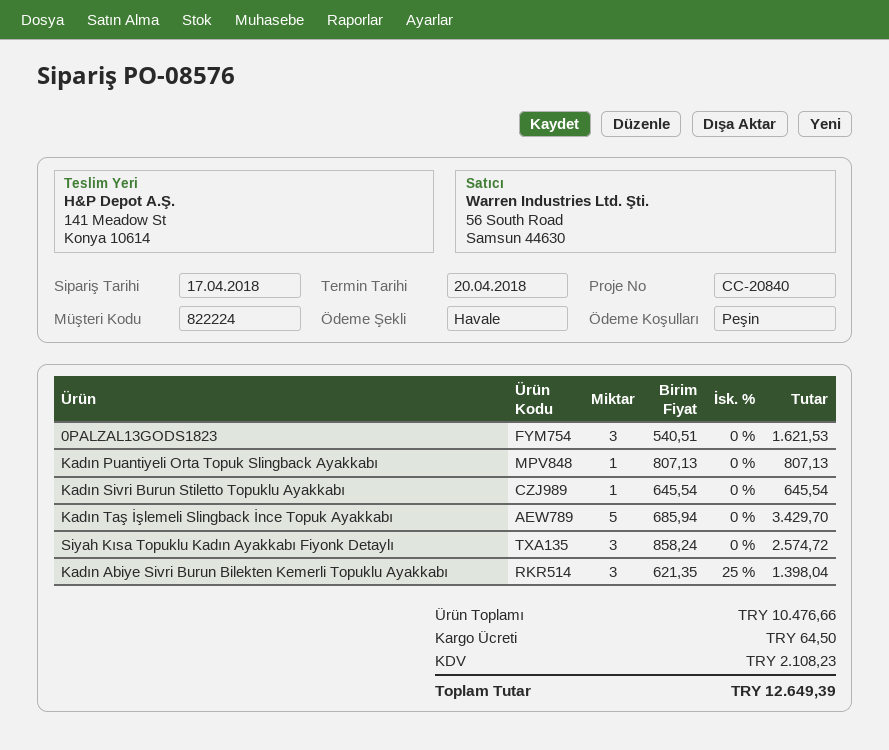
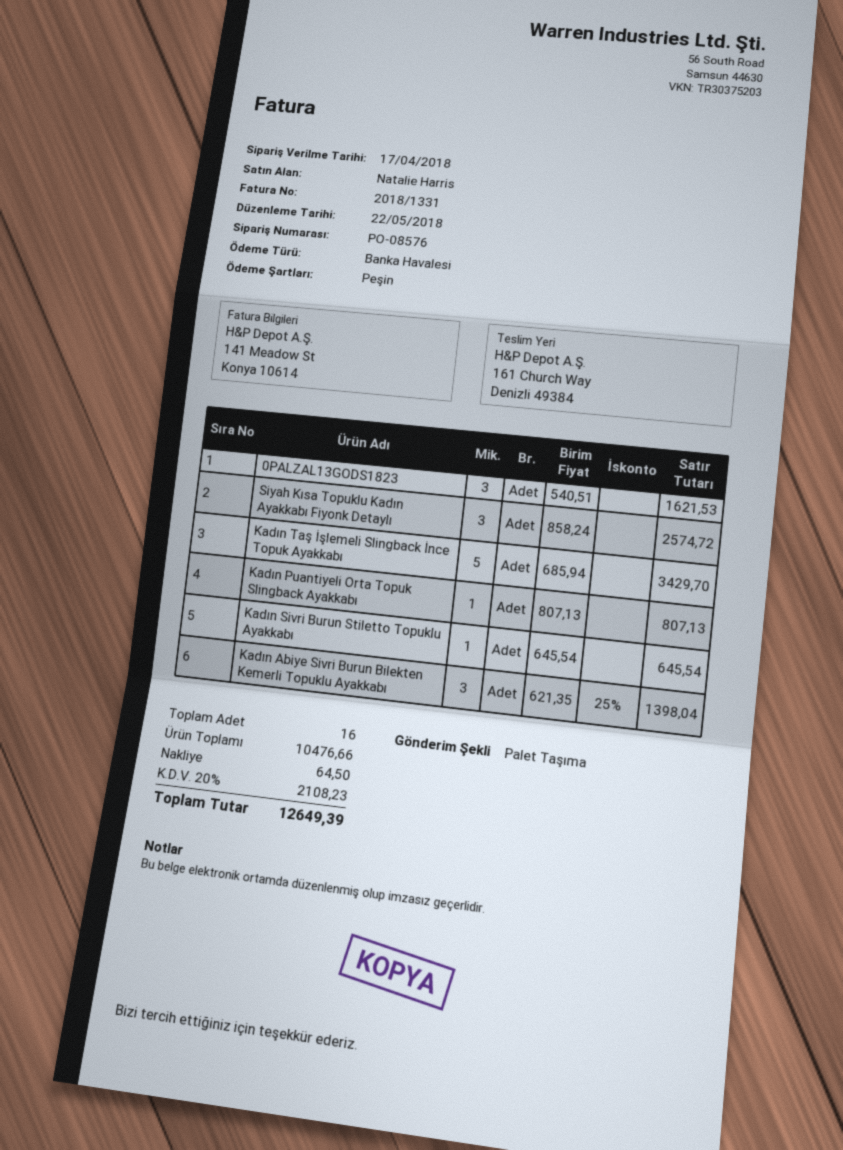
ship to: 141 Meadow St, Konya 10614 -> 161 Church Way, Denizli 49384

